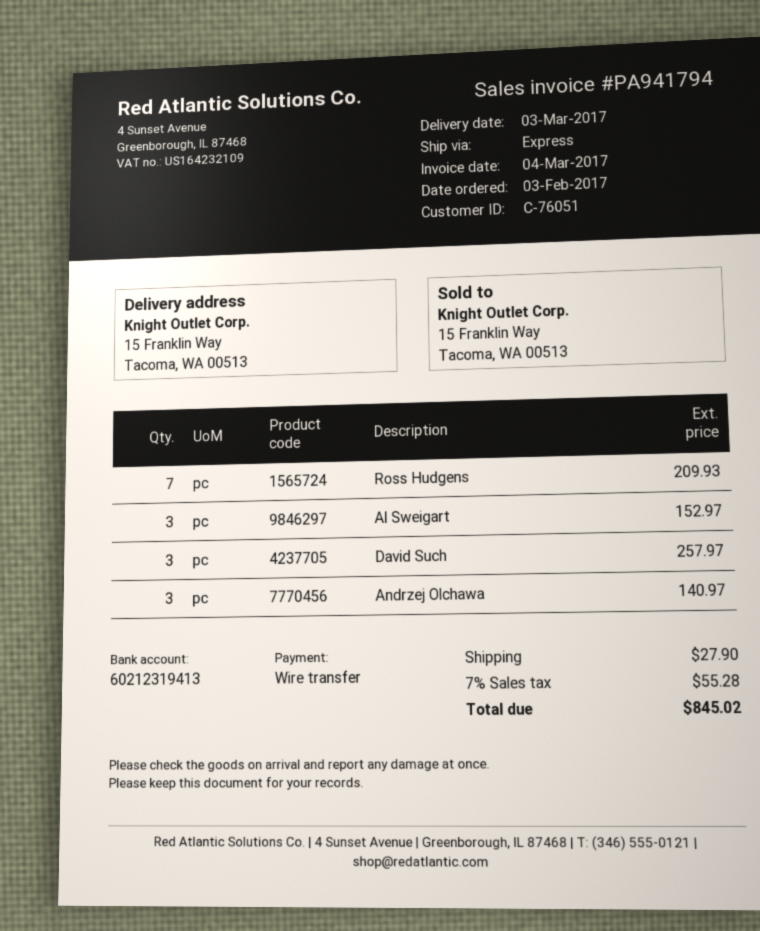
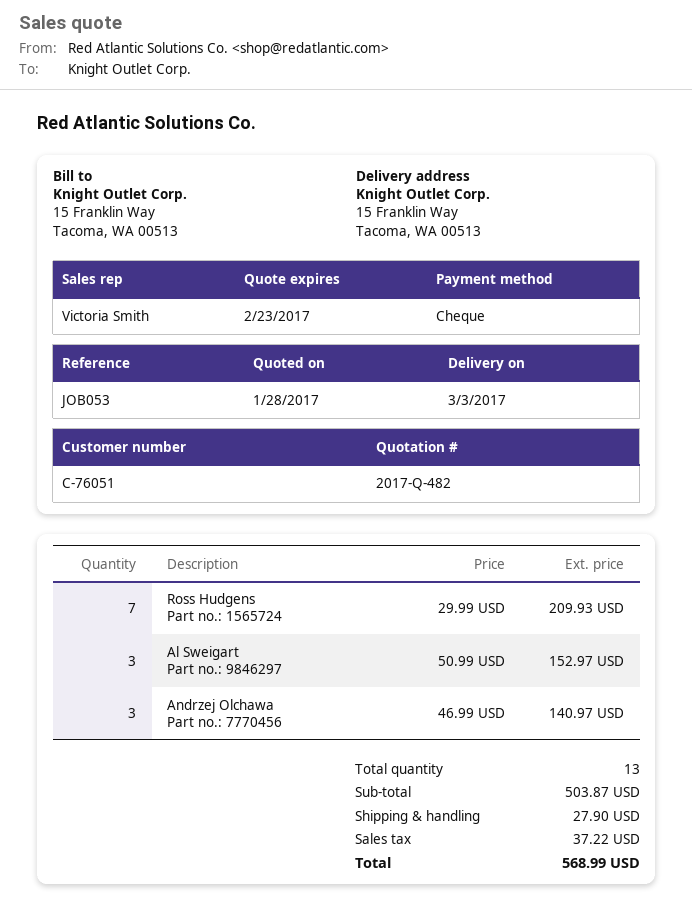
payment method: bank transfer -> cheque
David Such: 3 for 257.97 -> none
tax: 55.28 -> 37.22
total: 845.02 -> 568.99

